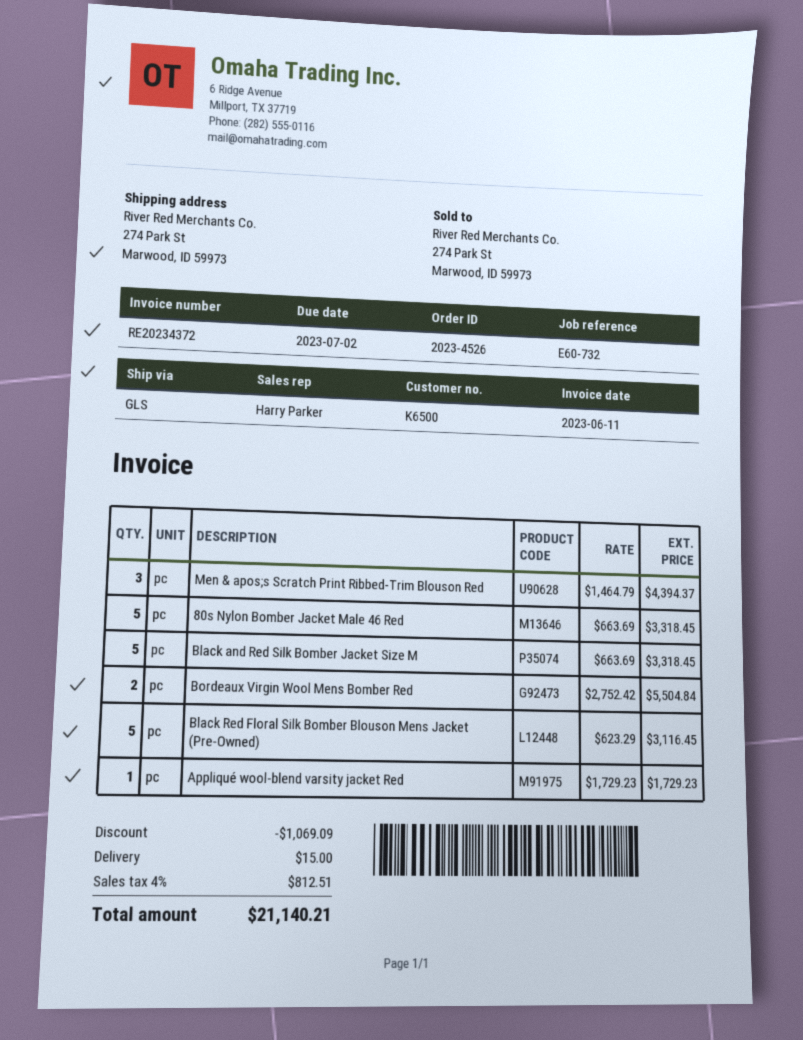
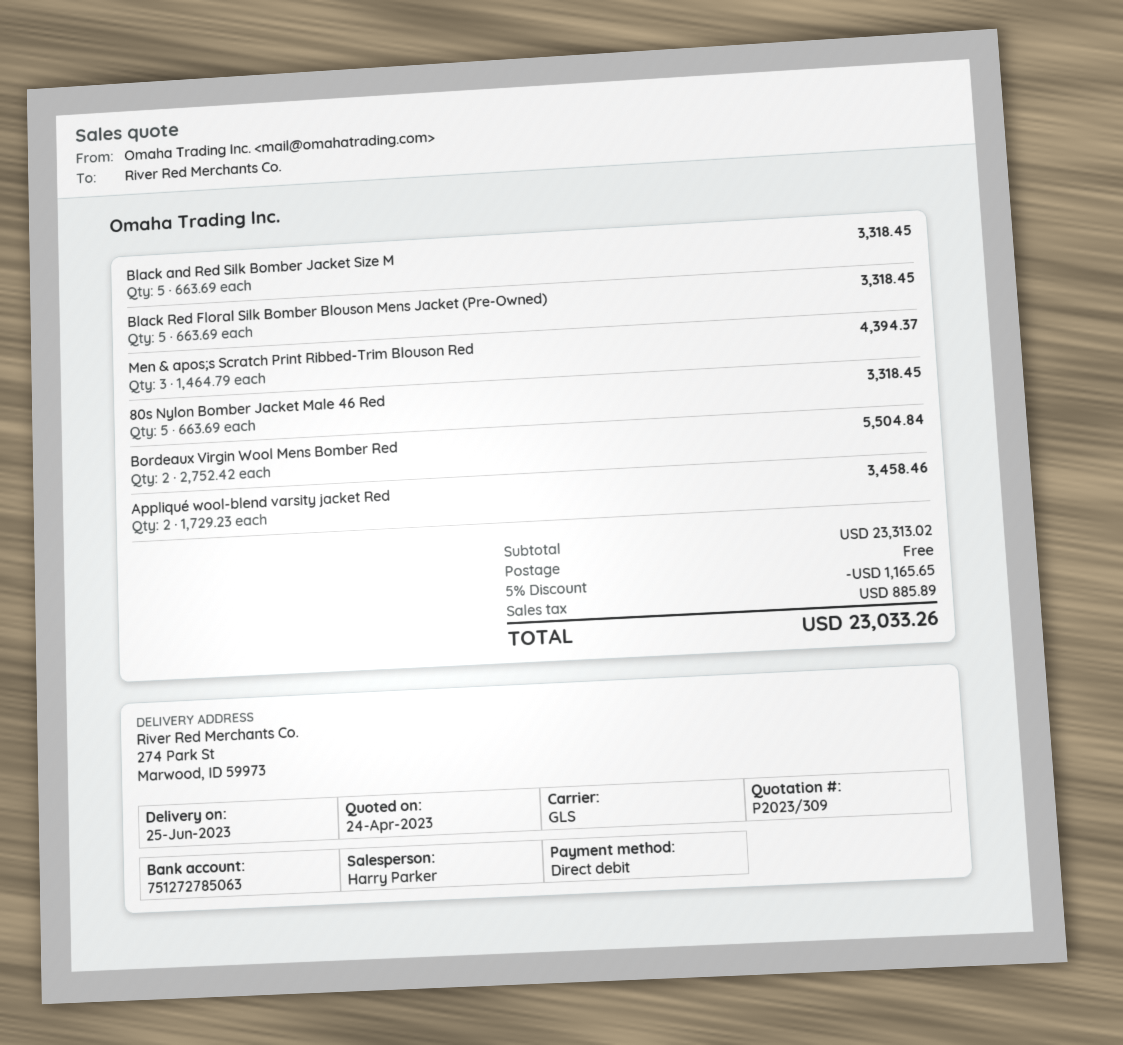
Black Red Floral Silk Bomber Blouson Mens Jacket (Pre-Owned): 5 x 623.29 = 3116.45 -> 5 x 663.69 = 3318.45
Appliqué wool-blend varsity jacket Red: 1 x 1729.23 = 1729.23 -> 2 x 1729.23 = 3458.46
discount: 1069.09 -> 1165.65
shipping: 15.00 -> 0.00
tax: 812.51 -> 885.89
total: 21140.21 -> 23033.26

